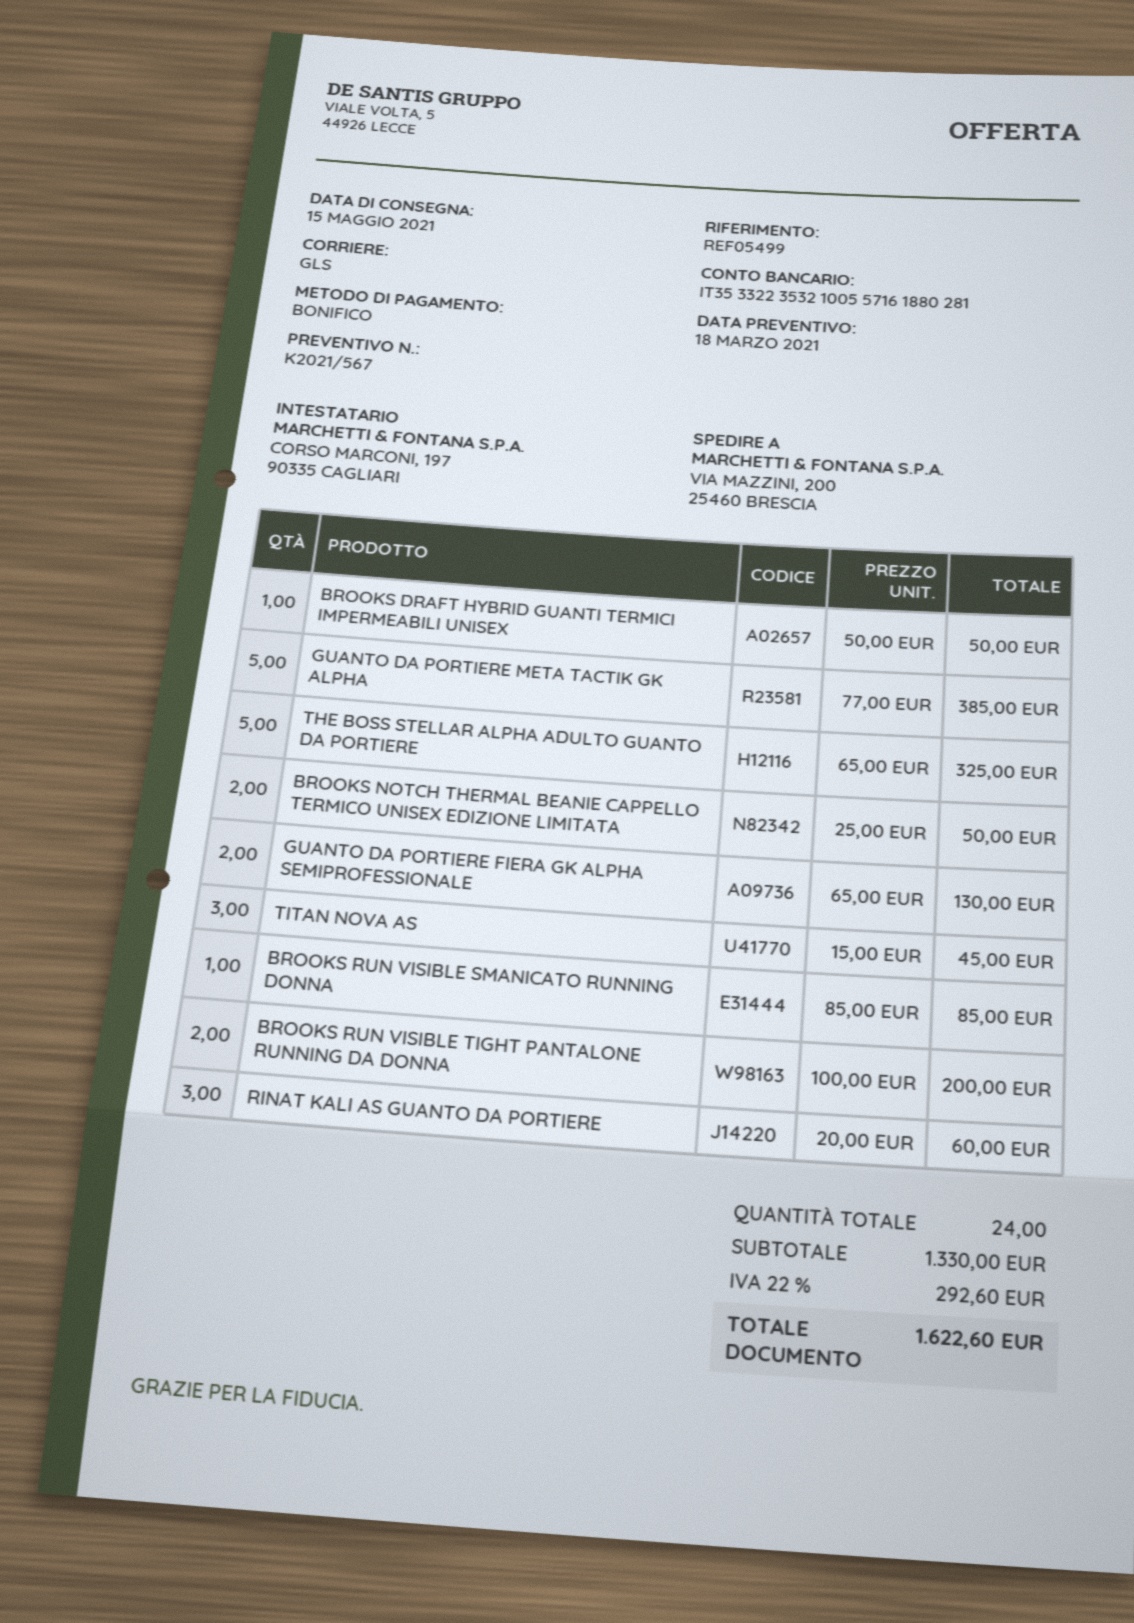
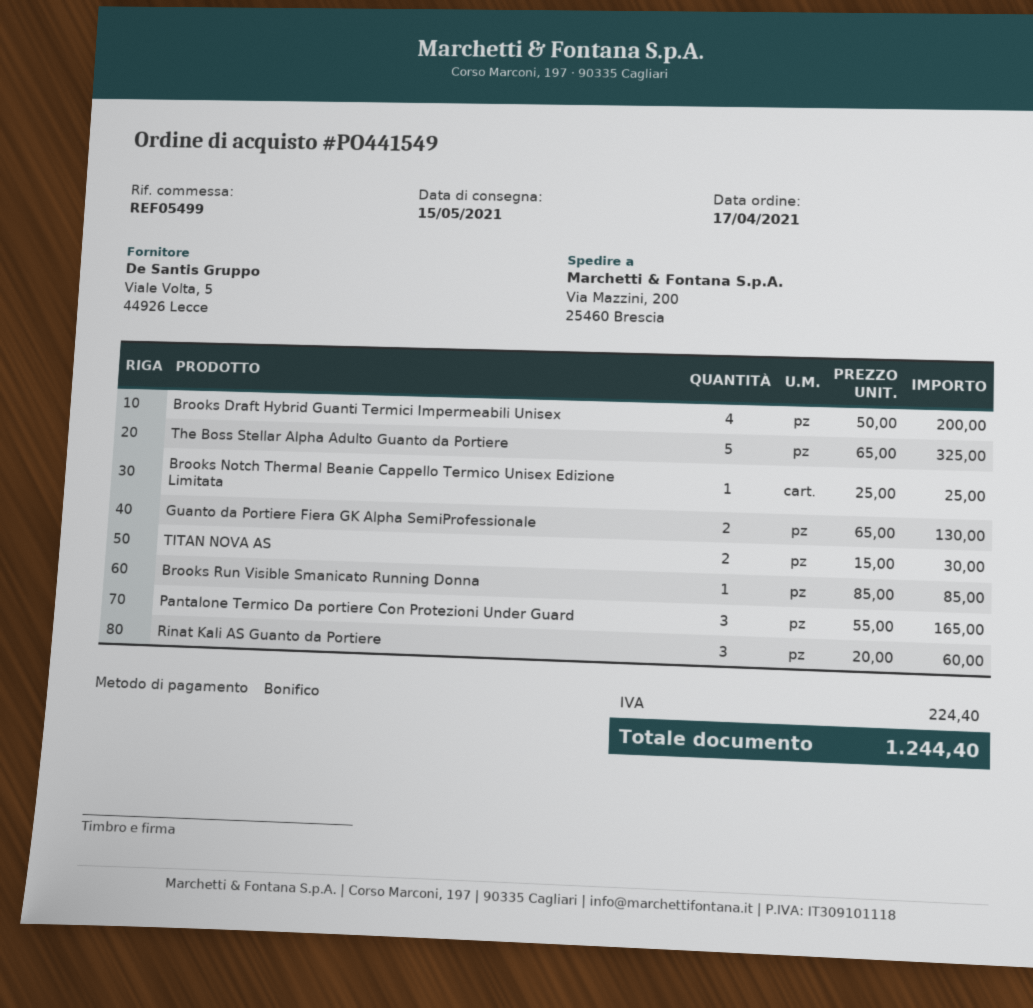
BROOKS DRAFT HYBRID GUANTI TERMICI IMPERMEABILI UNISEX: 1 x 50.00 = 50.00 -> 4 x 50.00 = 200.00
GUANTO DA PORTIERE META TACTIK GK ALPHA: 5 x 77.00 = 385.00 -> none
BROOKS NOTCH THERMAL BEANIE CAPPELLO TERMICO UNISEX EDIZIONE LIMITATA: 2 x 25.00 = 50.00 -> 1 x 25.00 = 25.00
TITAN NOVA AS: 3 x 15.00 = 45.00 -> 2 x 15.00 = 30.00
BROOKS RUN VISIBLE TIGHT PANTALONE RUNNING DA DONNA: 2 x 100.00 = 200.00 -> none
Pantalone Termico Da portiere Con Protezioni Under Guard: none -> 3 x 55.00 = 165.00
tax: 292.60 -> 224.40
total: 1622.60 -> 1244.40

